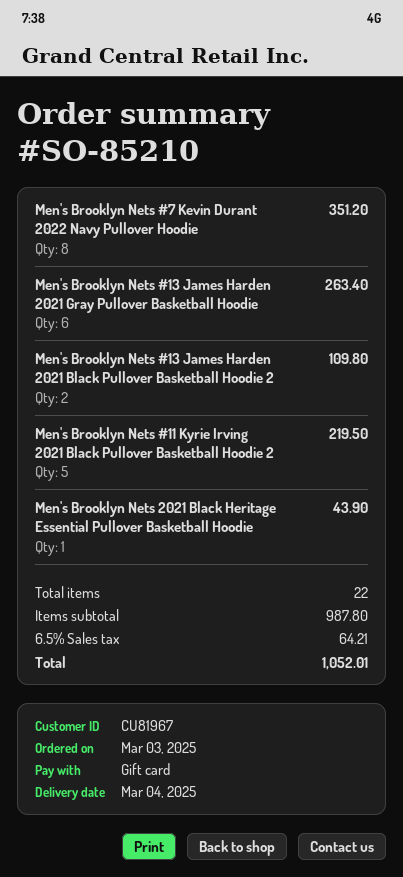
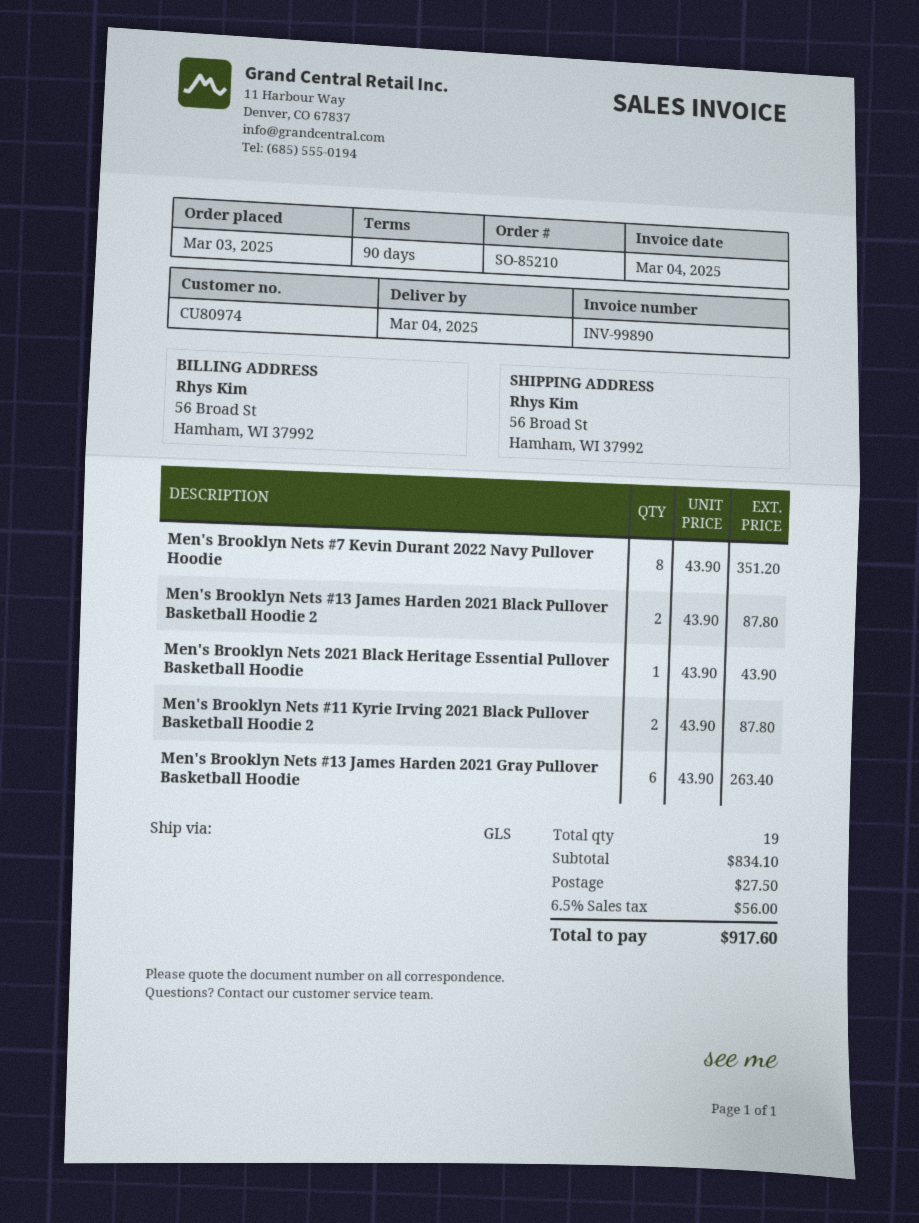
customer number: CU81967 -> CU80974
Men's Brooklyn Nets #13 James Harden 2021 Black Pullover Basketball Hoodie 2: 2 for 109.80 -> 2 for 87.80
Men's Brooklyn Nets #11 Kyrie Irving 2021 Black Pullover Basketball Hoodie 2: 5 for 219.50 -> 2 for 87.80
total quantity: 22 -> 19
subtotal: 987.80 -> 834.10
shipping: none -> 27.50
tax: 6.5% = 64.21 -> 6.5% = 56.00
total: 1052.01 -> 917.60

